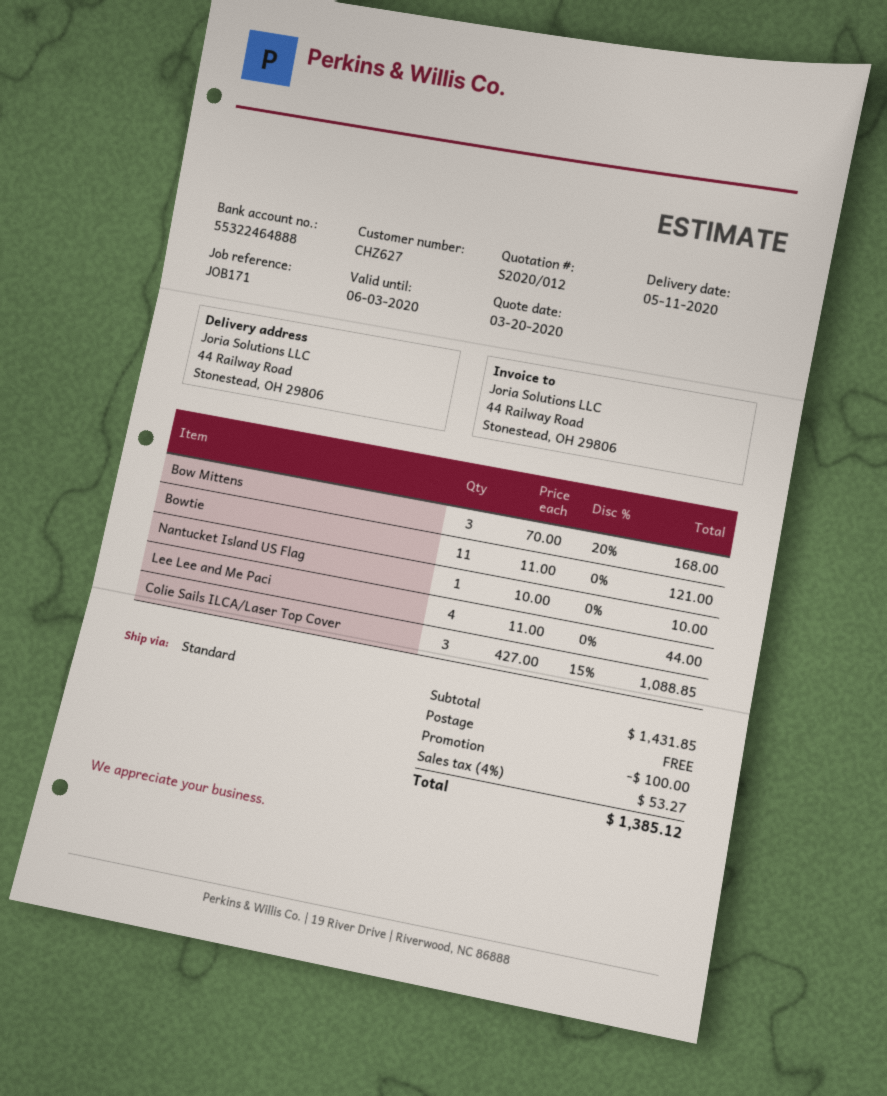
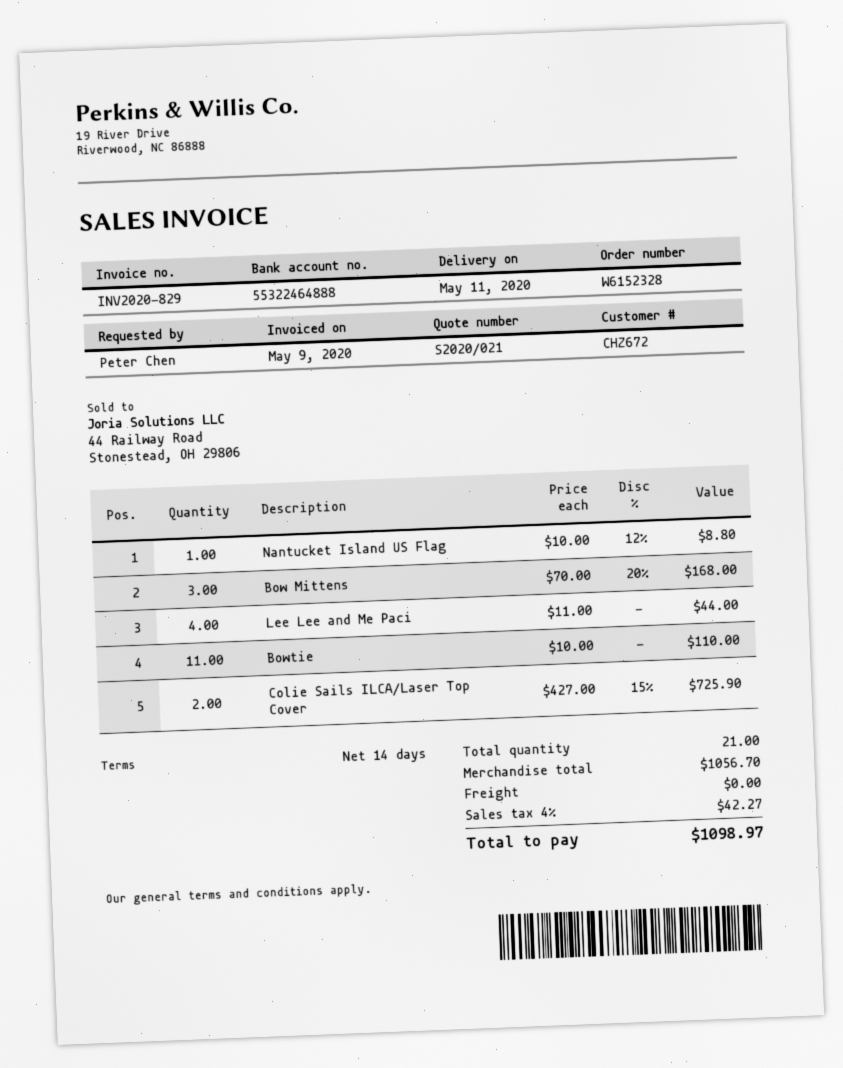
quote number: S2020/012 -> S2020/021
customer number: CHZ627 -> CHZ672
Bowtie: 11 x 11.00 = 121.00 -> 11 x 10.00 = 110.00
Nantucket Island US Flag: 1 x 10.00 = 10.00 -> 1 x 10.00 - 12% = 8.80
Colie Sails ILCA/Laser Top Cover: 3 x 427.00 - 15% = 1088.85 -> 2 x 427.00 - 15% = 725.90
subtotal: 1431.85 -> 1056.70
discount: 100.00 -> none
tax: 4% = 53.27 -> 4% = 42.27
total: 1385.12 -> 1098.97

